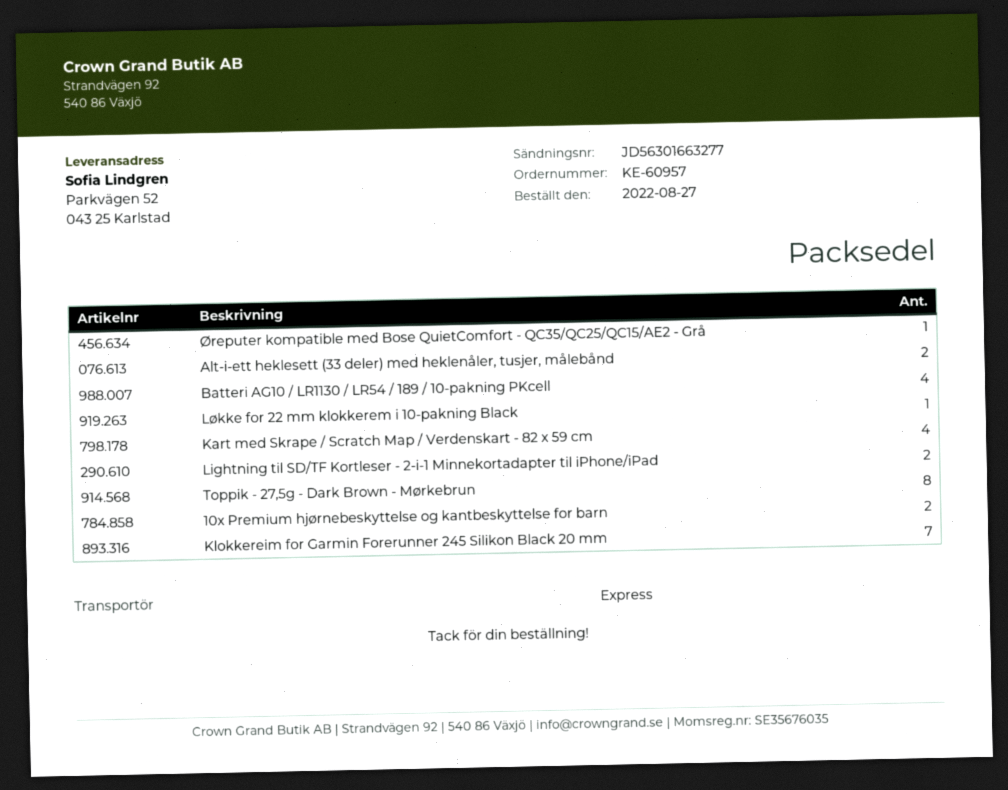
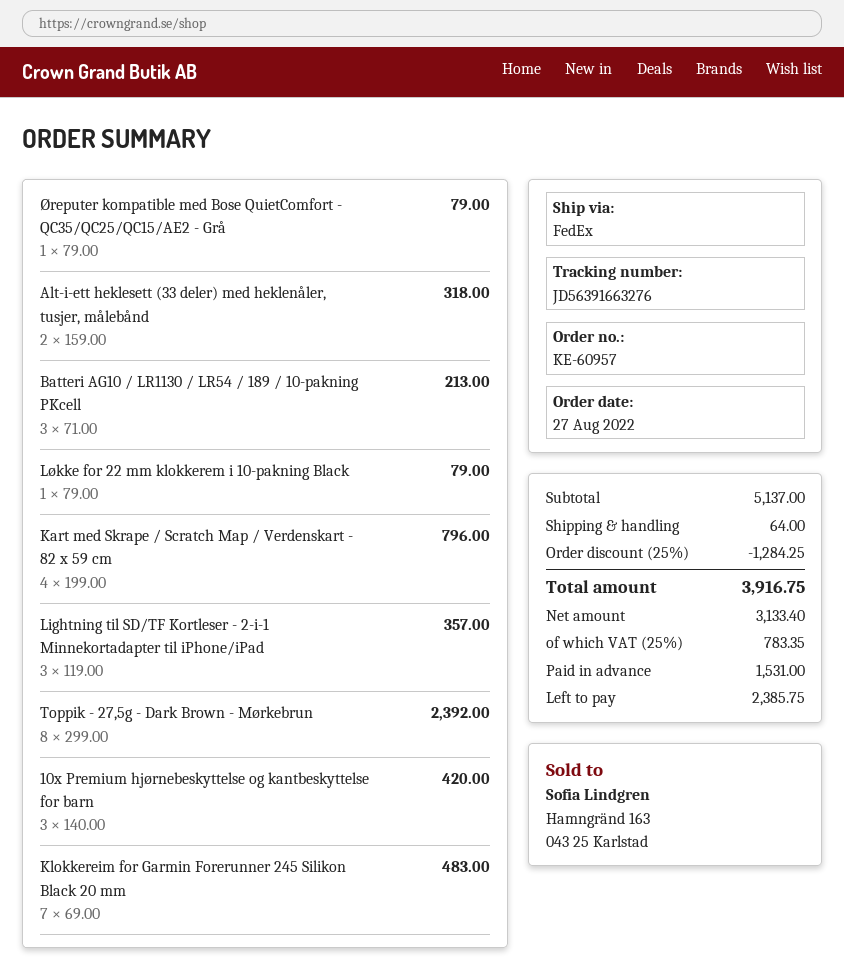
shipping method: express -> FedEx
tracking number: JD56301663277 -> JD56391663276
Batteri AG10 / LR1130 / LR54 / 189 / 10-pakning PKcell: 4 -> 3
Lightning til SD/TF Kortleser - 2-i-1 Minnekortadapter til iPhone/iPad: 2 -> 3
10x Premium hjørnebeskyttelse og kantbeskyttelse for barn: 2 -> 3

